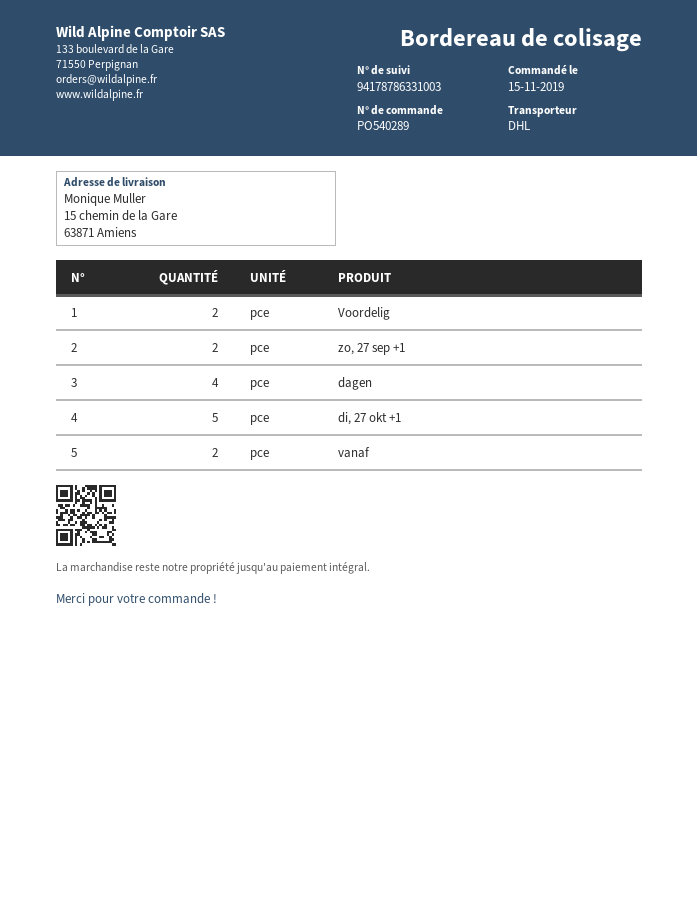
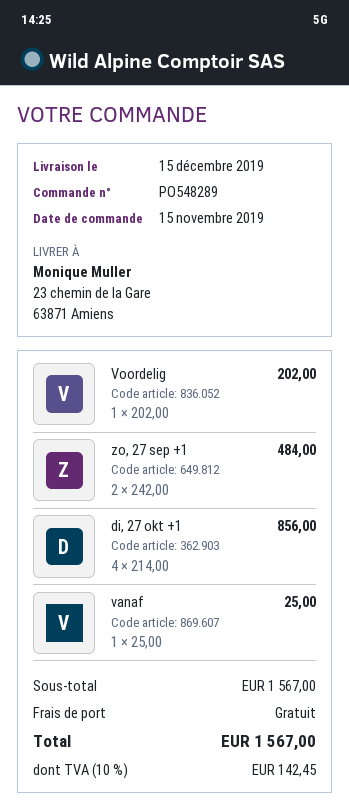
order number: PO540289 -> PO548289
ship to: 15 chemin de la Gare, 63871 Amiens -> 23 chemin de la Gare, 63871 Amiens
Voordelig: 2 -> 1
dagen: 4 -> none
di, 27 okt +1: 5 -> 4
vanaf: 2 -> 1

